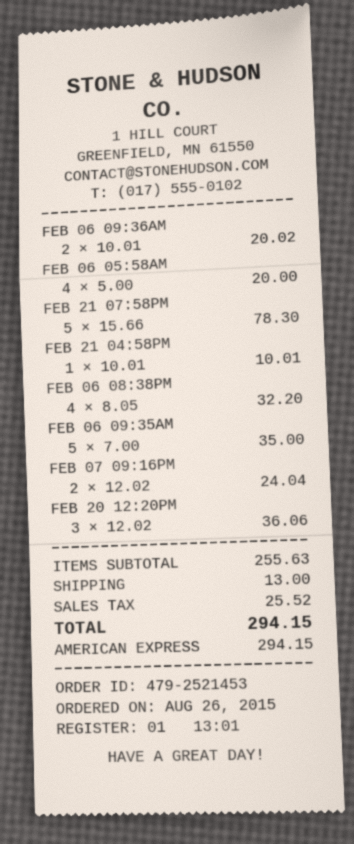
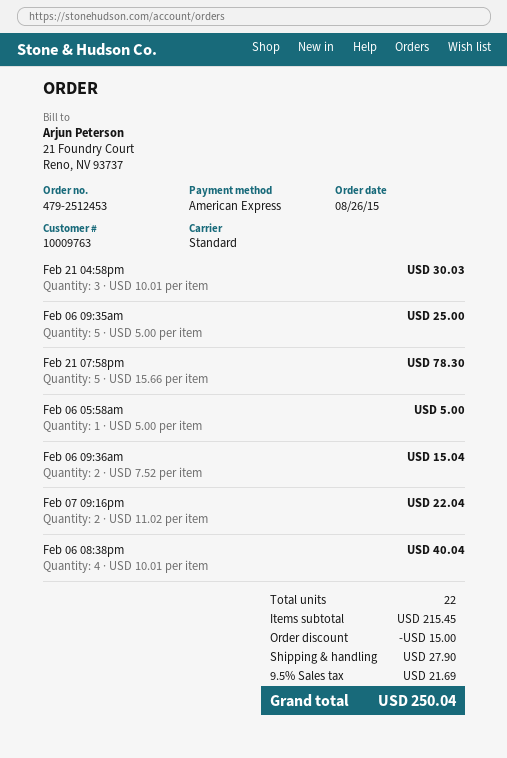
order number: 479-2521453 -> 479-2512453
FEB 06 09:36AM: 2 x 10.01 = 20.02 -> 2 x 7.52 = 15.04
FEB 06 05:58AM: 4 x 5.00 = 20.00 -> 1 x 5.00 = 5.00
FEB 21 04:58PM: 1 x 10.01 = 10.01 -> 3 x 10.01 = 30.03
FEB 06 08:38PM: 4 x 8.05 = 32.20 -> 4 x 10.01 = 40.04
FEB 06 09:35AM: 5 x 7.00 = 35.00 -> 5 x 5.00 = 25.00
FEB 07 09:16PM: 2 x 12.02 = 24.04 -> 2 x 11.02 = 22.04
FEB 20 12:20PM: 3 x 12.02 = 36.06 -> none
subtotal: 255.63 -> 215.45
discount: none -> 15.00
shipping: 13.00 -> 27.90
tax: 25.52 -> 21.69
total: 294.15 -> 250.04

